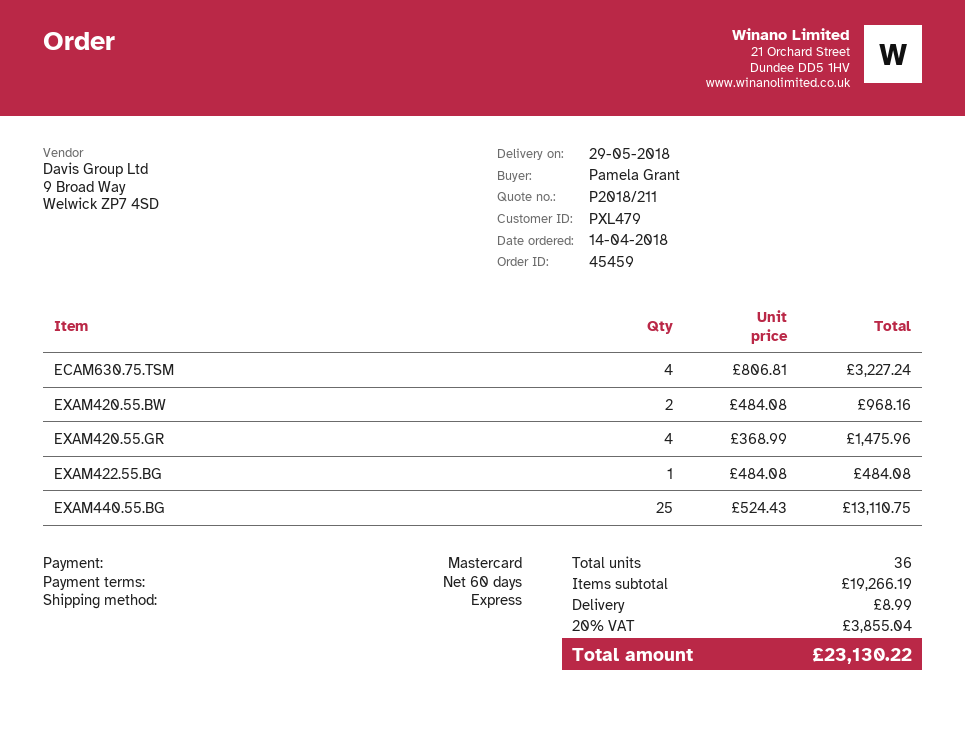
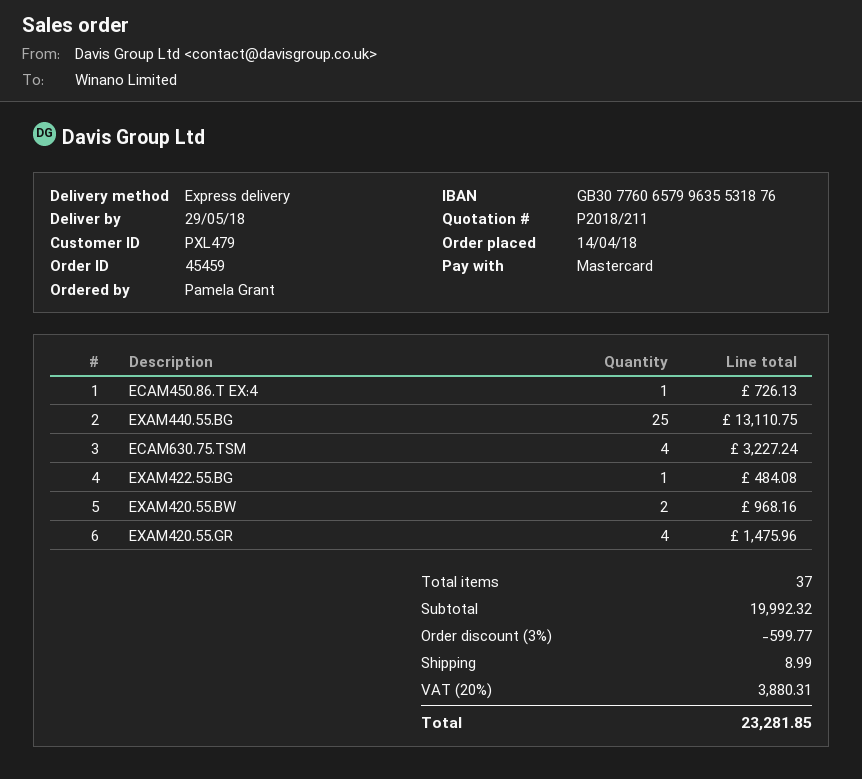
ECAM450.86.T EX:4: none -> 1 for 726.13
total quantity: 36 -> 37
subtotal: 19266.19 -> 19992.32
discount: none -> 3% = 599.77
tax: 20% = 3855.04 -> 20% = 3880.31
total: 23130.22 -> 23281.85

